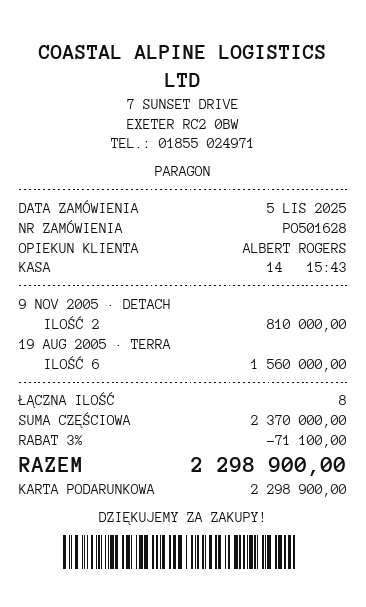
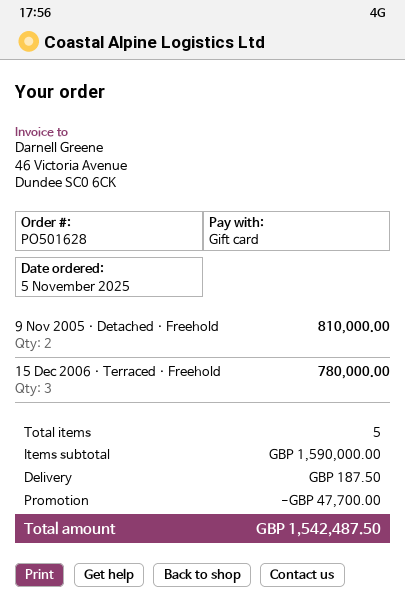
19 AUG 2005 · TERRA: 6 for 1560000.00 -> none
15 Dec 2006 · Terraced · Freehold: none -> 3 for 780000.00
total quantity: 8 -> 5
subtotal: 2370000.00 -> 1590000.00
discount: 71100.00 -> 47700.00
shipping: none -> 187.50
total: 2298900.00 -> 1542487.50

